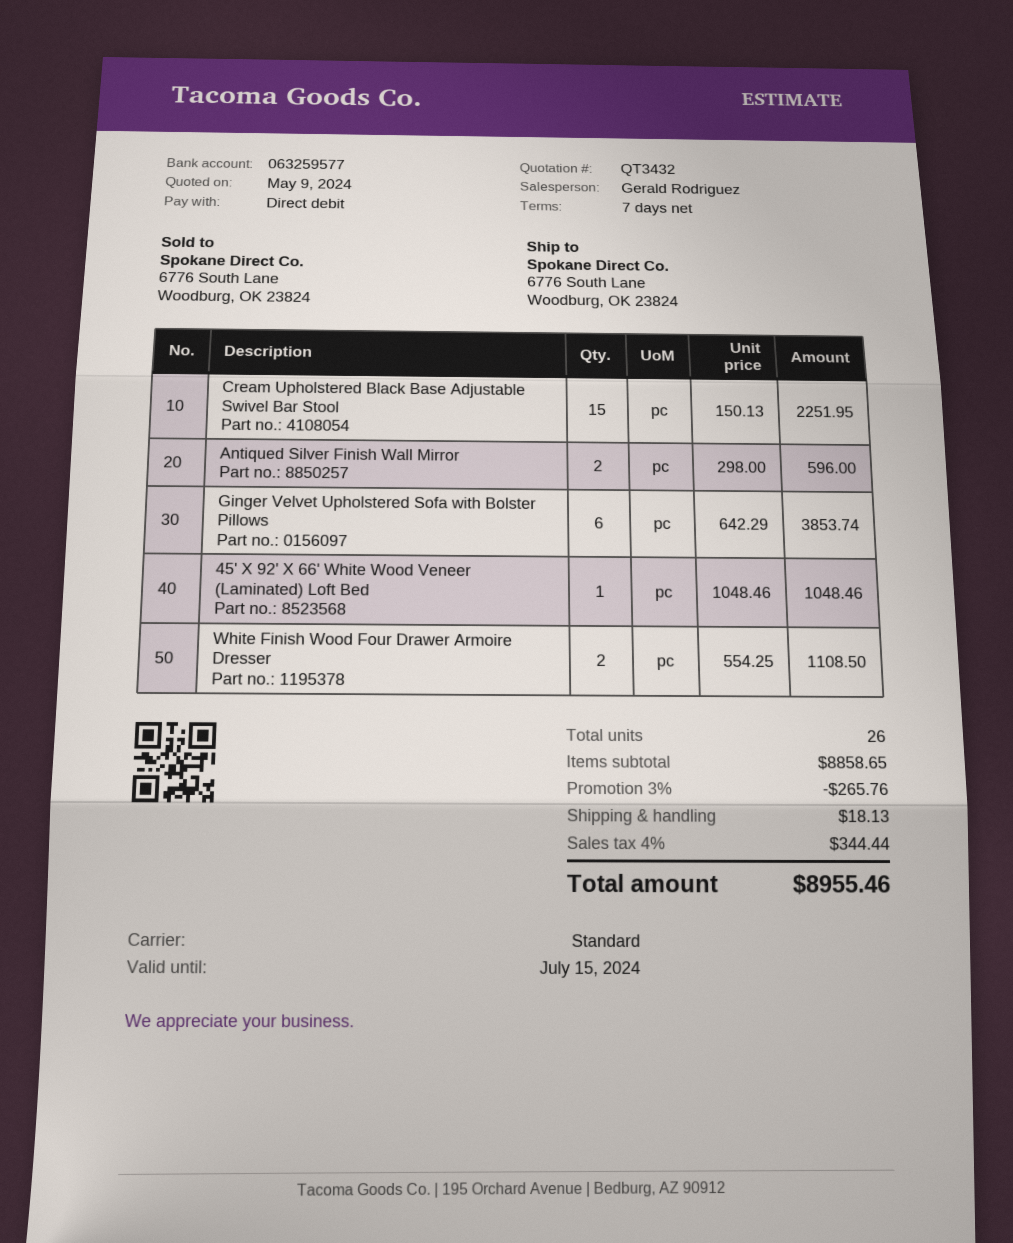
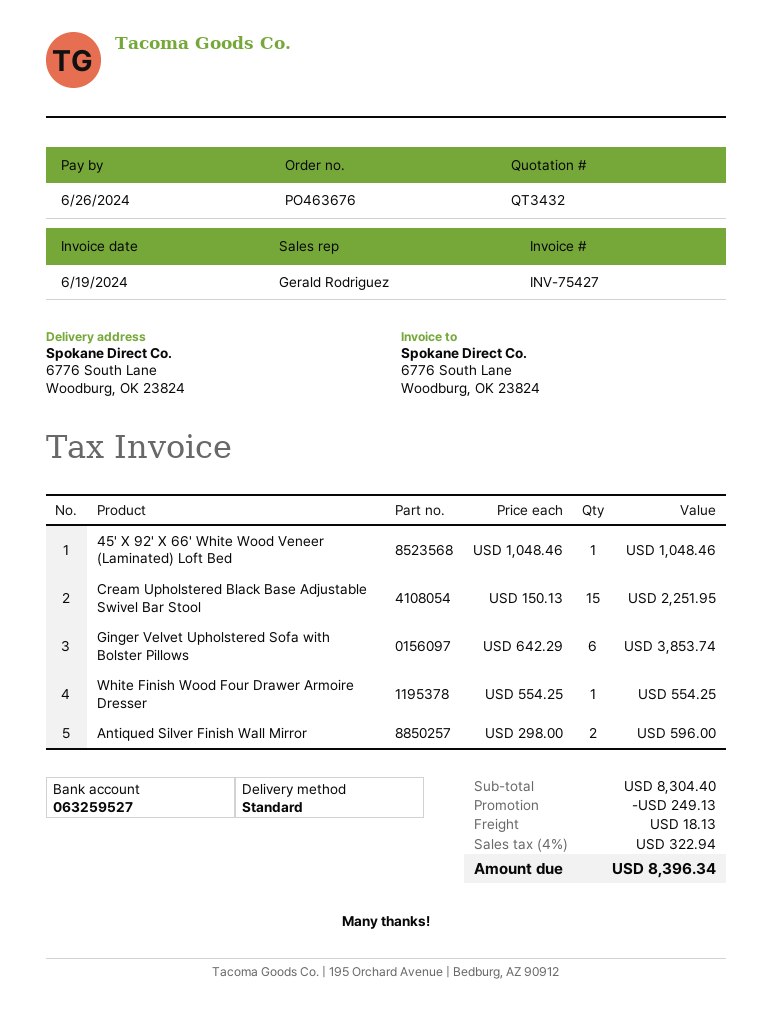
bank account: 063259577 -> 063259527
White Finish Wood Four Drawer Armoire Dresser: 2 x 554.25 = 1108.50 -> 1 x 554.25 = 554.25
subtotal: 8858.65 -> 8304.40
discount: 265.76 -> 249.13
tax: 4% = 344.44 -> 4% = 322.94
total: 8955.46 -> 8396.34

